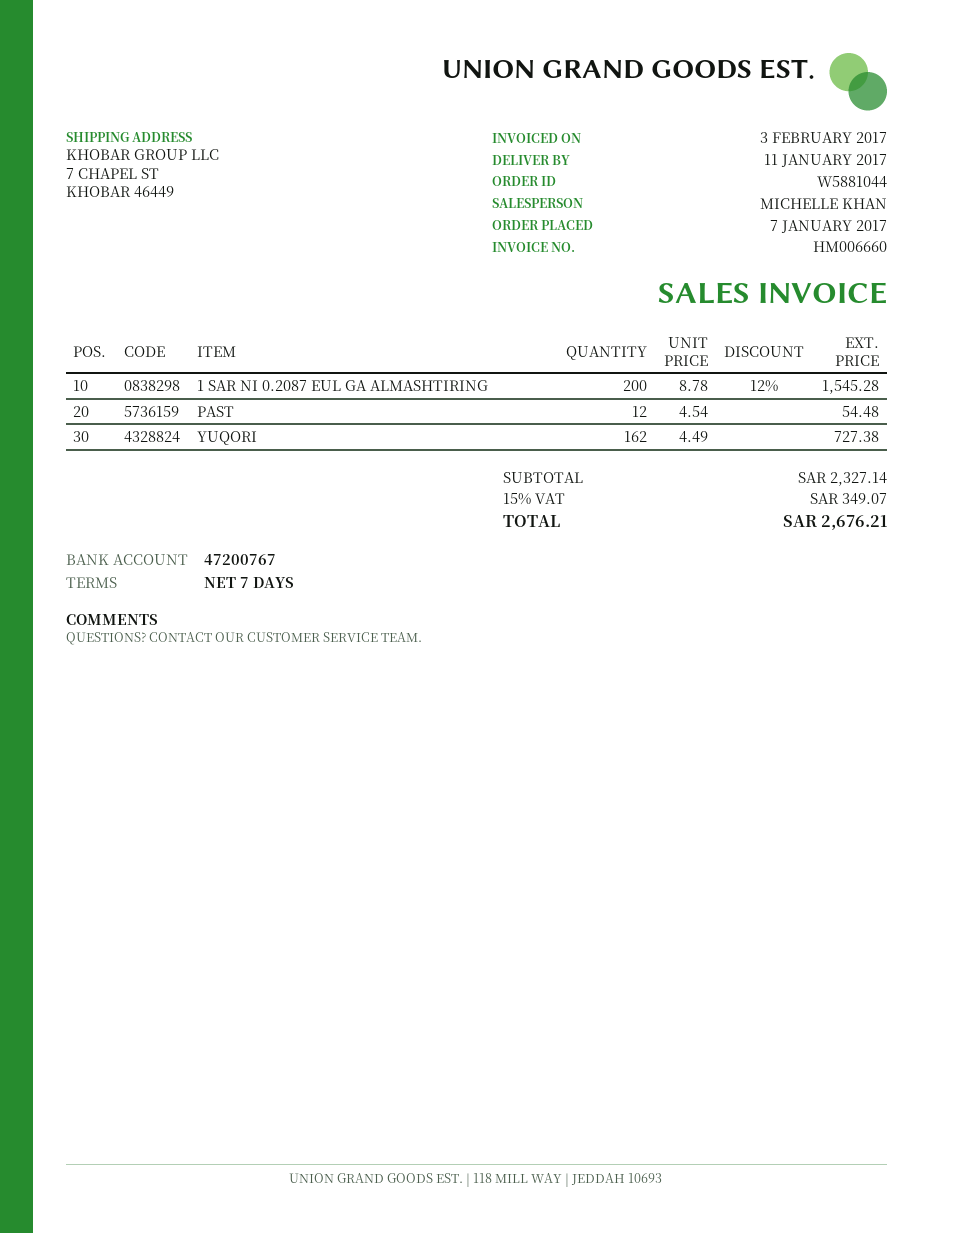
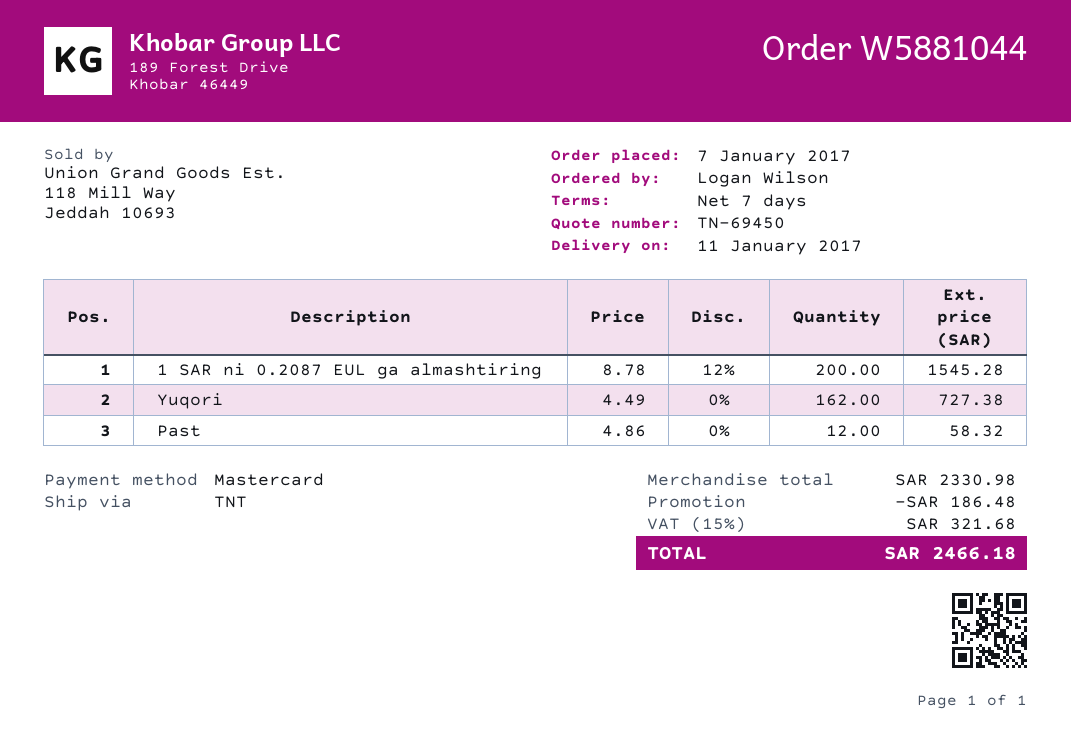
PAST: 12 x 4.54 = 54.48 -> 12 x 4.86 = 58.32
subtotal: 2327.14 -> 2330.98
discount: none -> 186.48
tax: 15% = 349.07 -> 15% = 321.68
total: 2676.21 -> 2466.18

